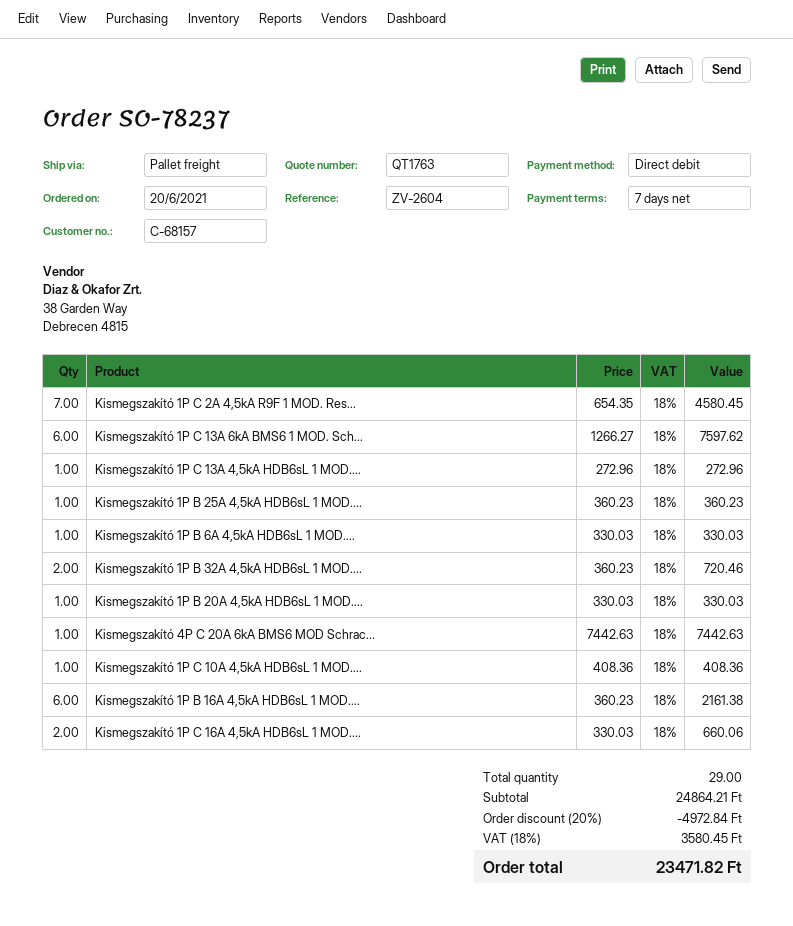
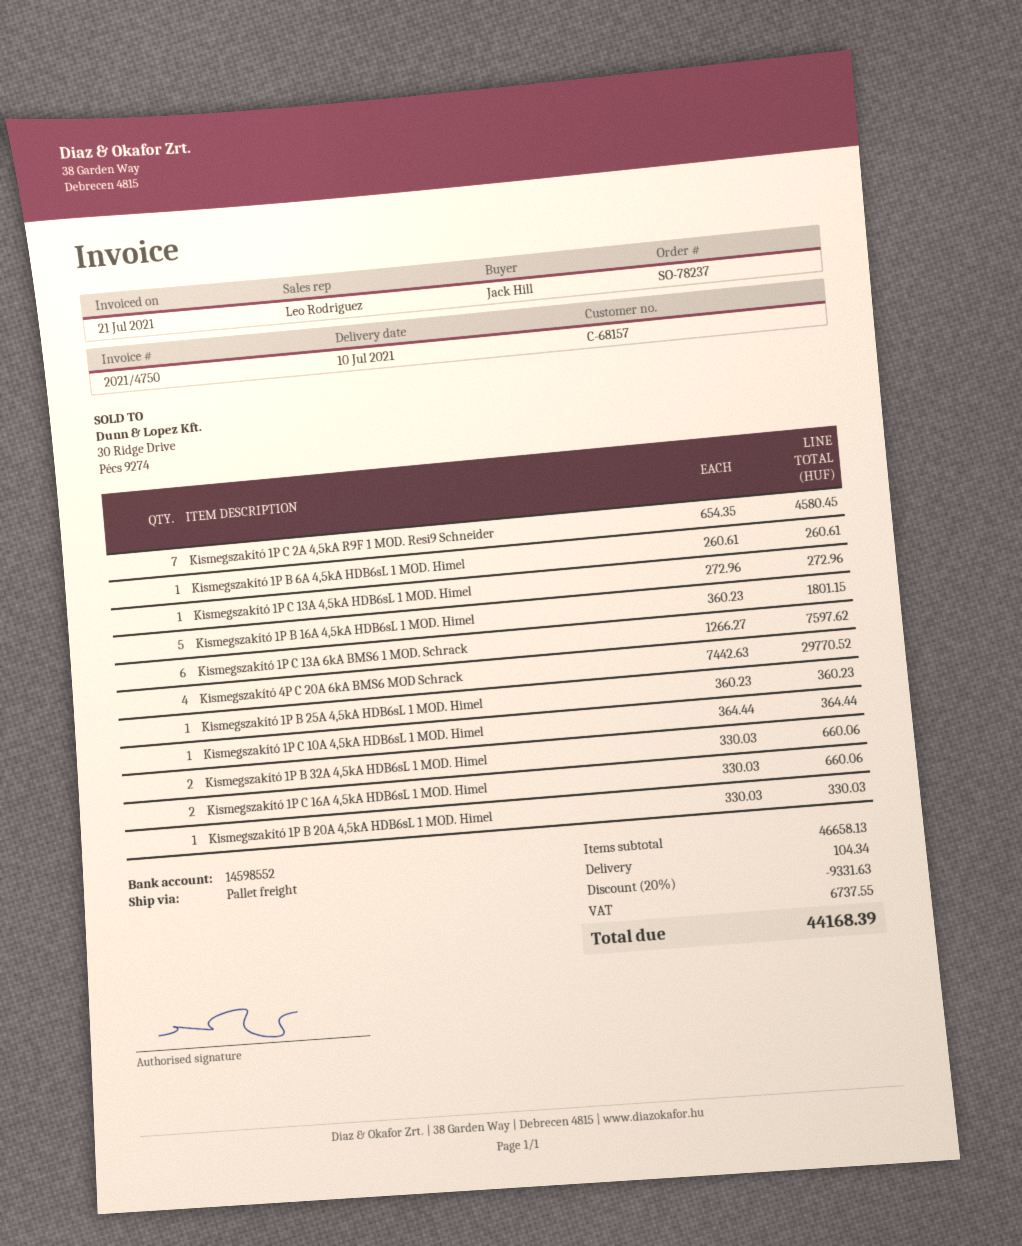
Kismegszakító 1P B 6A 4,5kA HDB6sL 1 MOD....: 1 x 330.03 = 330.03 -> 1 x 260.61 = 260.61
Kismegszakító 1P B 32A 4,5kA HDB6sL 1 MOD....: 2 x 360.23 = 720.46 -> 2 x 330.03 = 660.06
Kismegszakító 4P C 20A 6kA BMS6 MOD Schrac...: 1 x 7442.63 = 7442.63 -> 4 x 7442.63 = 29770.52
Kismegszakító 1P C 10A 4,5kA HDB6sL 1 MOD....: 1 x 408.36 = 408.36 -> 1 x 364.44 = 364.44
Kismegszakító 1P B 16A 4,5kA HDB6sL 1 MOD....: 6 x 360.23 = 2161.38 -> 5 x 360.23 = 1801.15
subtotal: 24864.21 -> 46658.13
discount: 20% = 4972.84 -> 20% = 9331.63
shipping: none -> 104.34
tax: 3580.45 -> 6737.55
total: 23471.82 -> 44168.39

